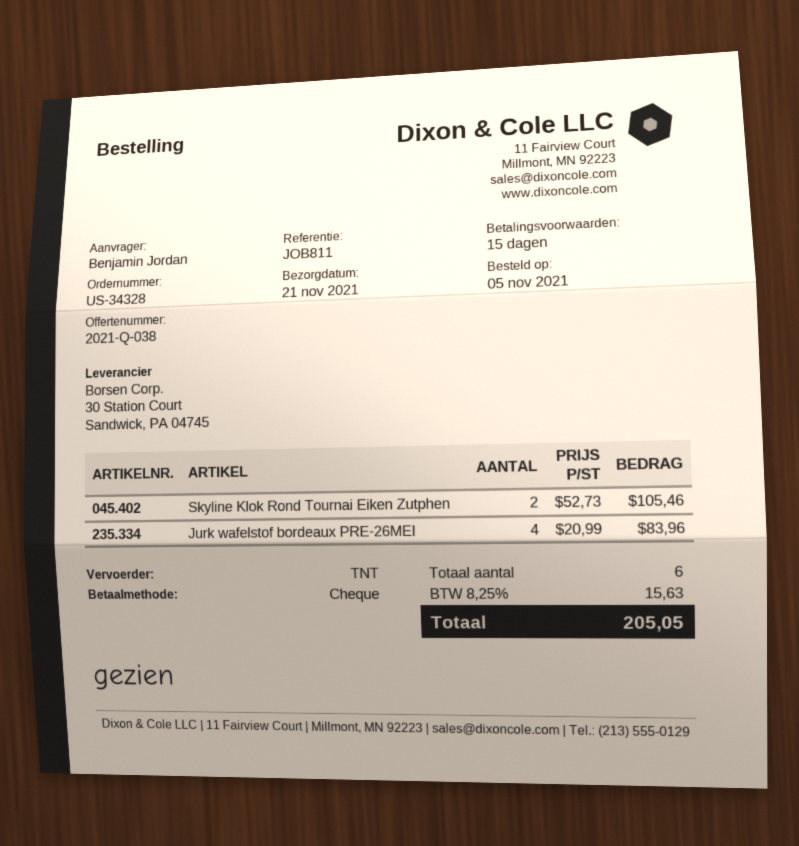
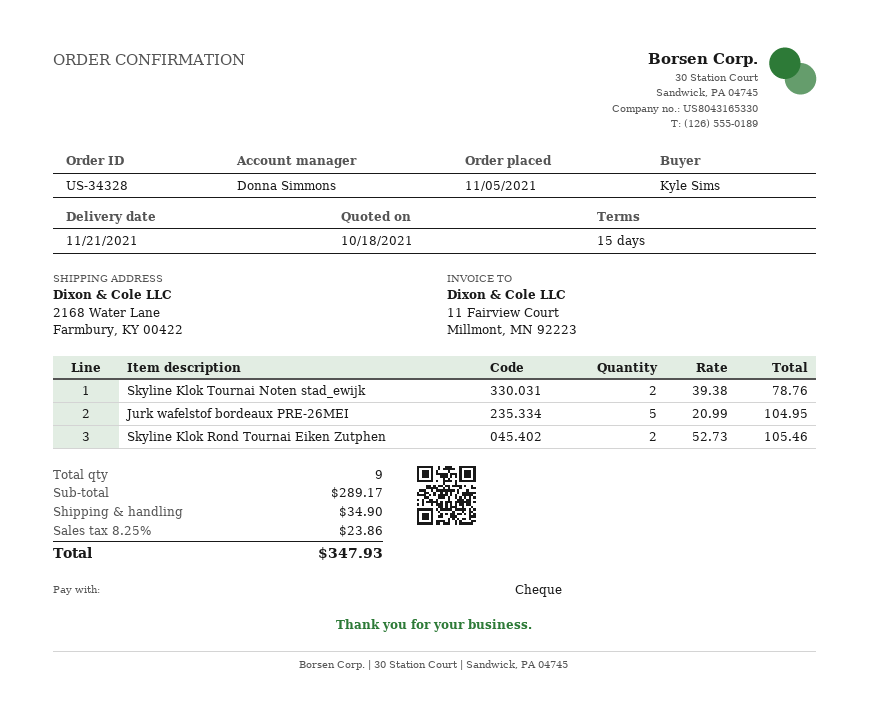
ordered by: Benjamin Jordan -> Kyle Sims
Jurk wafelstof bordeaux PRE-26MEI: 4 x 20.99 = 83.96 -> 5 x 20.99 = 104.95
Skyline Klok Tournai Noten stad_ewijk: none -> 2 x 39.38 = 78.76
total quantity: 6 -> 9
shipping: none -> 34.90
tax: 8.25% = 15.63 -> 8.25% = 23.86
total: 205.05 -> 347.93

